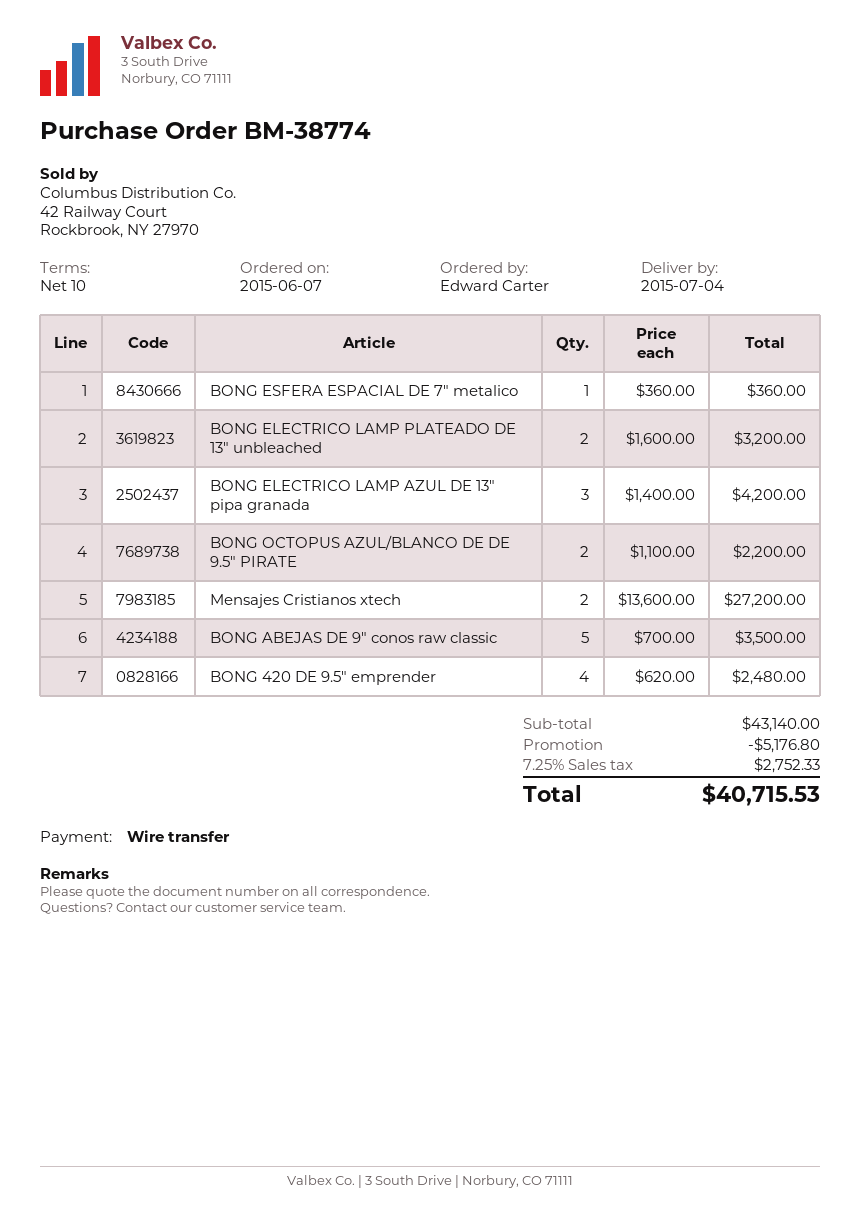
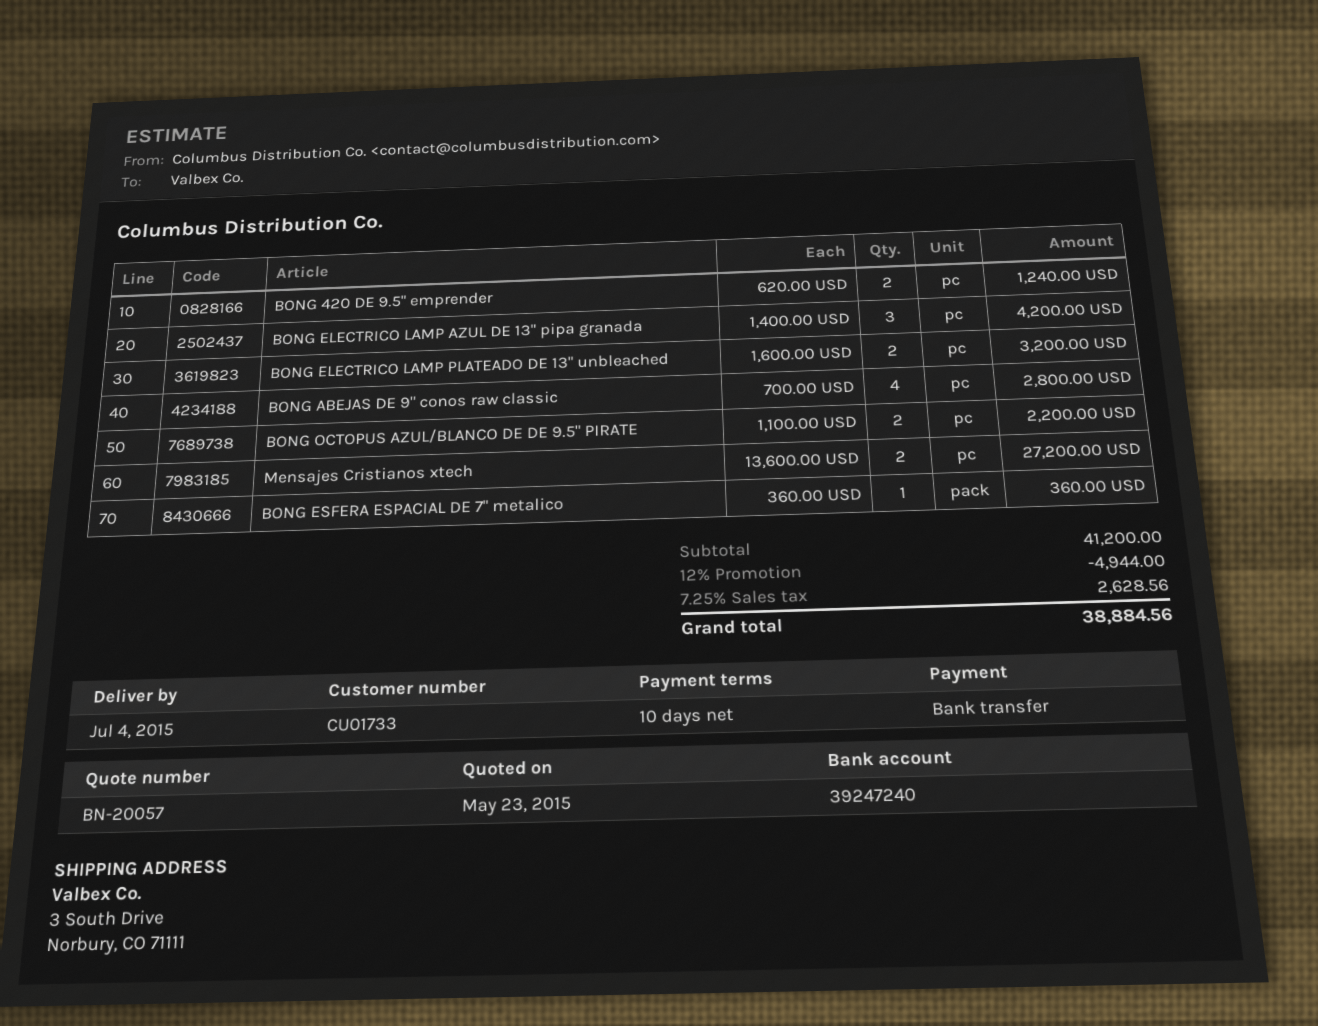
BONG ABEJAS DE 9" conos raw classic: 5 x 700.00 = 3500.00 -> 4 x 700.00 = 2800.00
BONG 420 DE 9.5" emprender: 4 x 620.00 = 2480.00 -> 2 x 620.00 = 1240.00
subtotal: 43140.00 -> 41200.00
discount: 5176.80 -> 4944.00
tax: 7.25% = 2752.33 -> 7.25% = 2628.56
total: 40715.53 -> 38884.56

